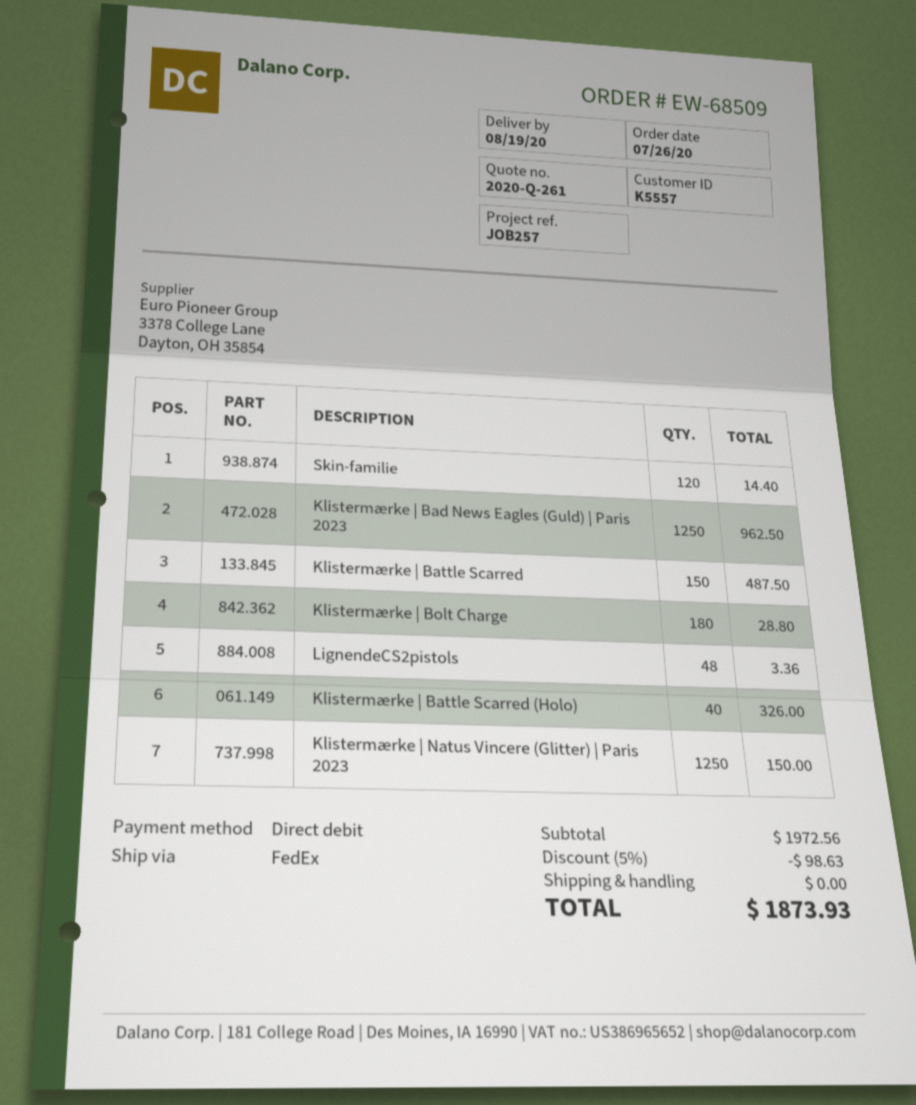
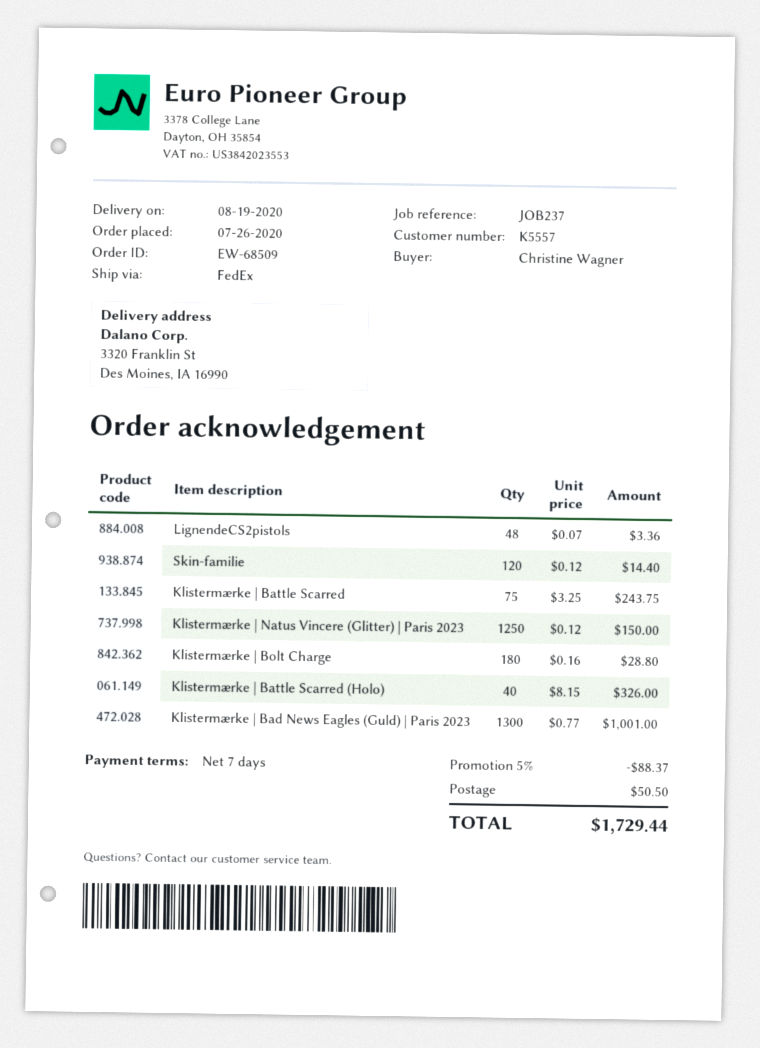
reference: JOB257 -> JOB237
Klistermærke | Bad News Eagles (Guld) | Paris 2023: 1250 for 962.50 -> 1300 for 1001.00
Klistermærke | Battle Scarred: 150 for 487.50 -> 75 for 243.75
discount: 5% = 98.63 -> 5% = 88.37
shipping: 0.00 -> 50.50
total: 1873.93 -> 1729.44

